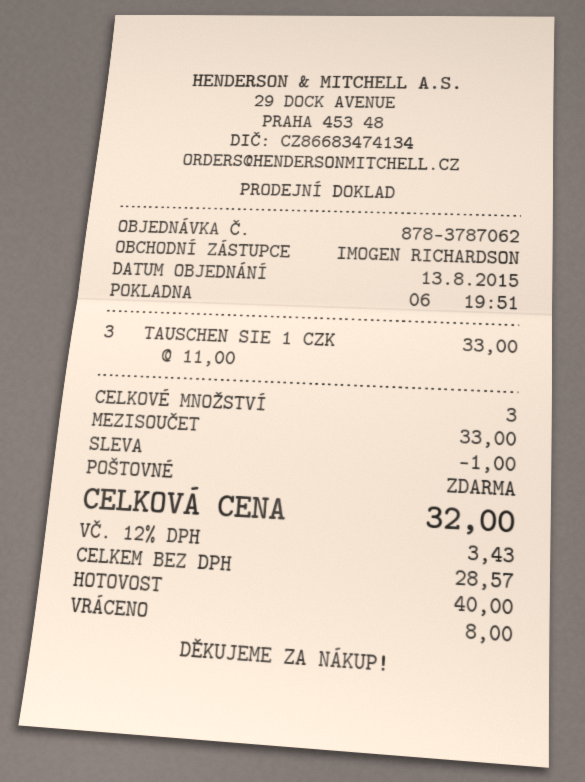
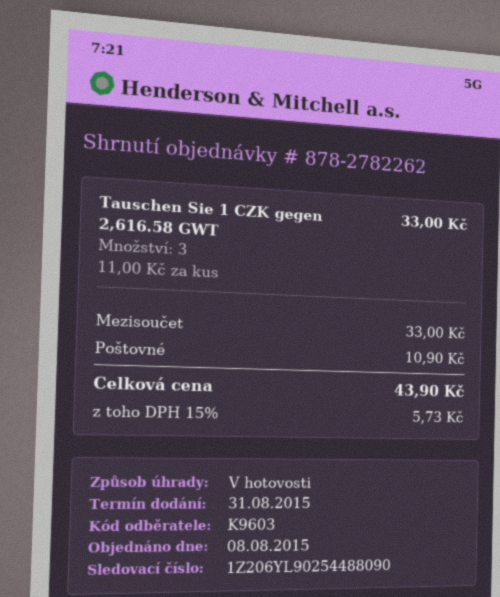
order number: 878-3787062 -> 878-2782262
order date: 2015-08-13 -> 2015-08-08
discount: 1.00 -> none
shipping: 0.00 -> 10.90
tax: 12% = 3.43 -> 15% = 5.73
total: 32.00 -> 43.90

